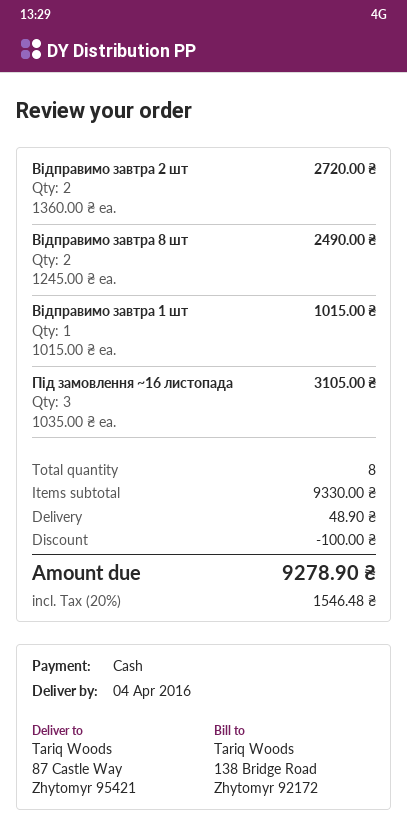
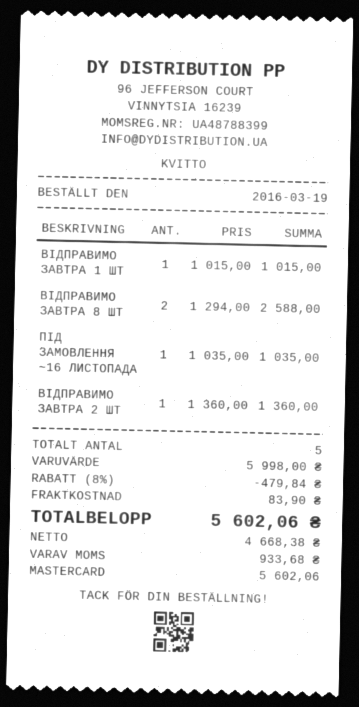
payment method: cash -> Mastercard
Відправимо завтра 2 шт: 2 x 1360.00 = 2720.00 -> 1 x 1360.00 = 1360.00
Відправимо завтра 8 шт: 2 x 1245.00 = 2490.00 -> 2 x 1294.00 = 2588.00
Під замовлення ~16 листопада: 3 x 1035.00 = 3105.00 -> 1 x 1035.00 = 1035.00
total quantity: 8 -> 5
subtotal: 9330.00 -> 5998.00
discount: 100.00 -> 479.84
shipping: 48.90 -> 83.90
tax: 1546.48 -> 933.68
total: 9278.90 -> 5602.06

